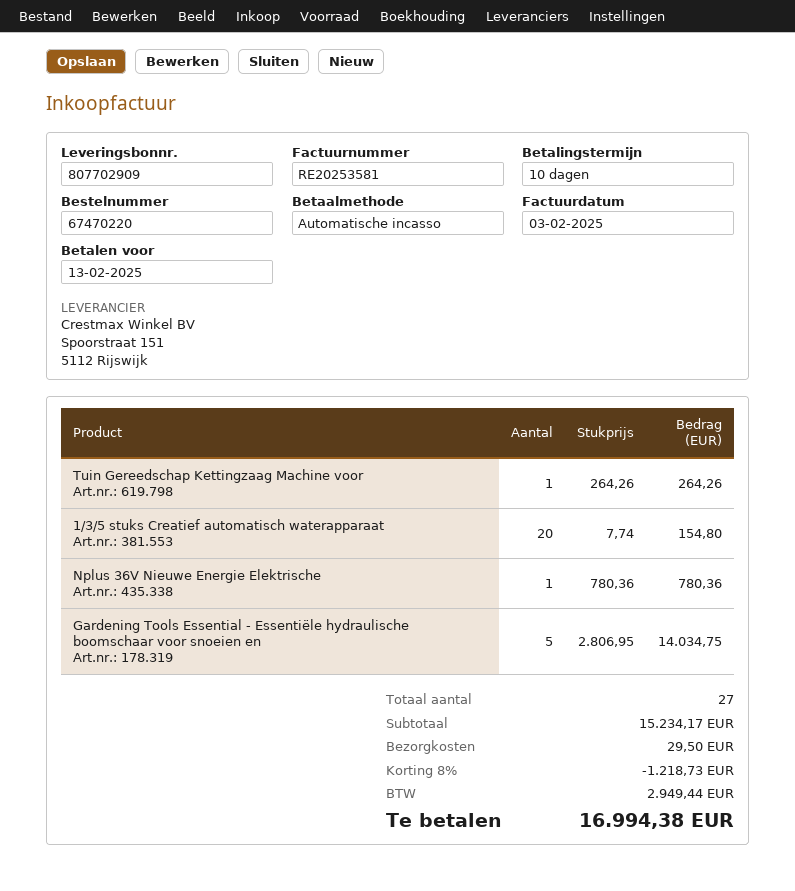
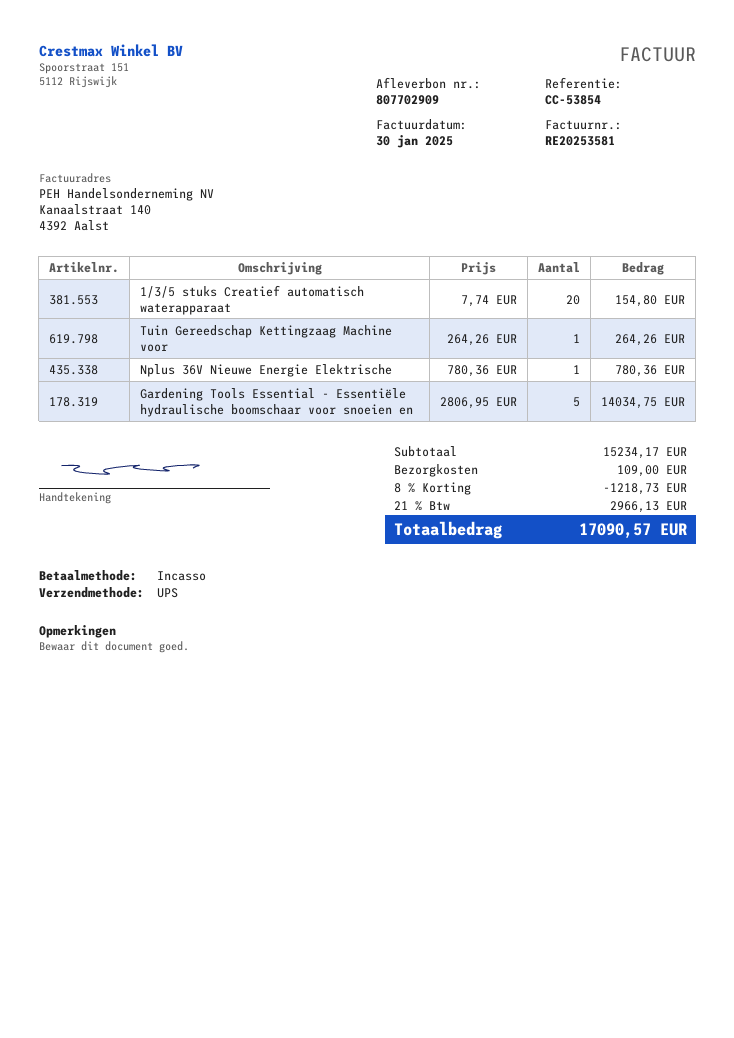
invoice date: 2025-02-03 -> 2025-01-30
shipping: 29.50 -> 109.00
tax: 2949.44 -> 2966.13
total: 16994.38 -> 17090.57

